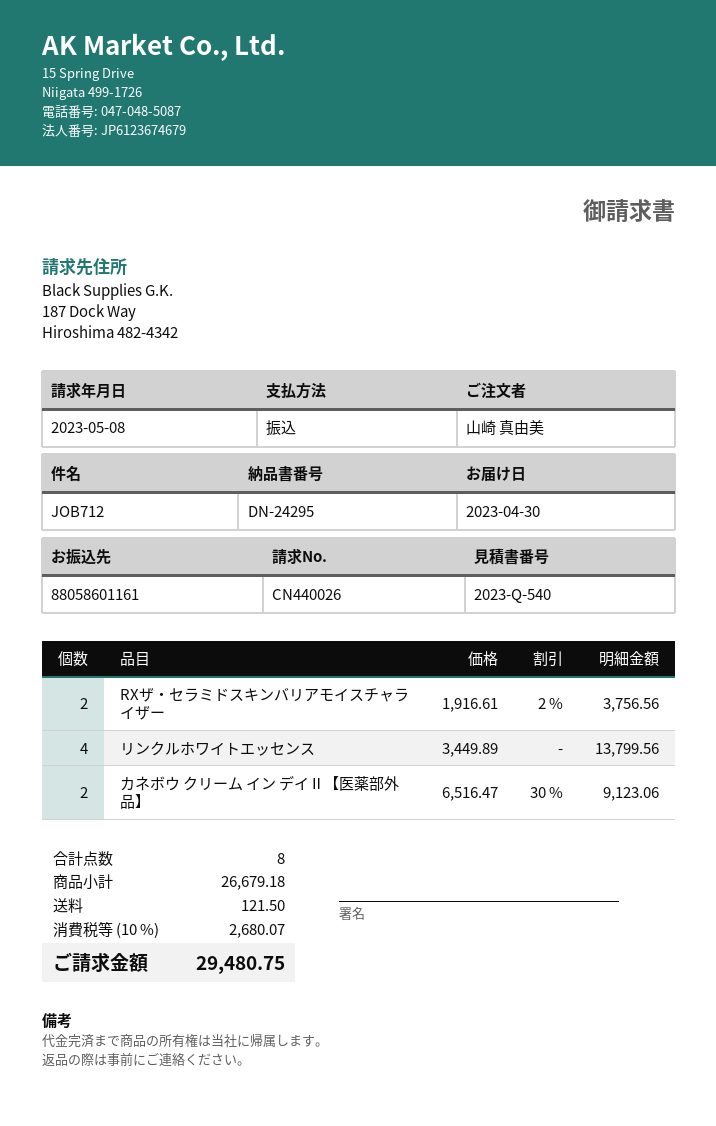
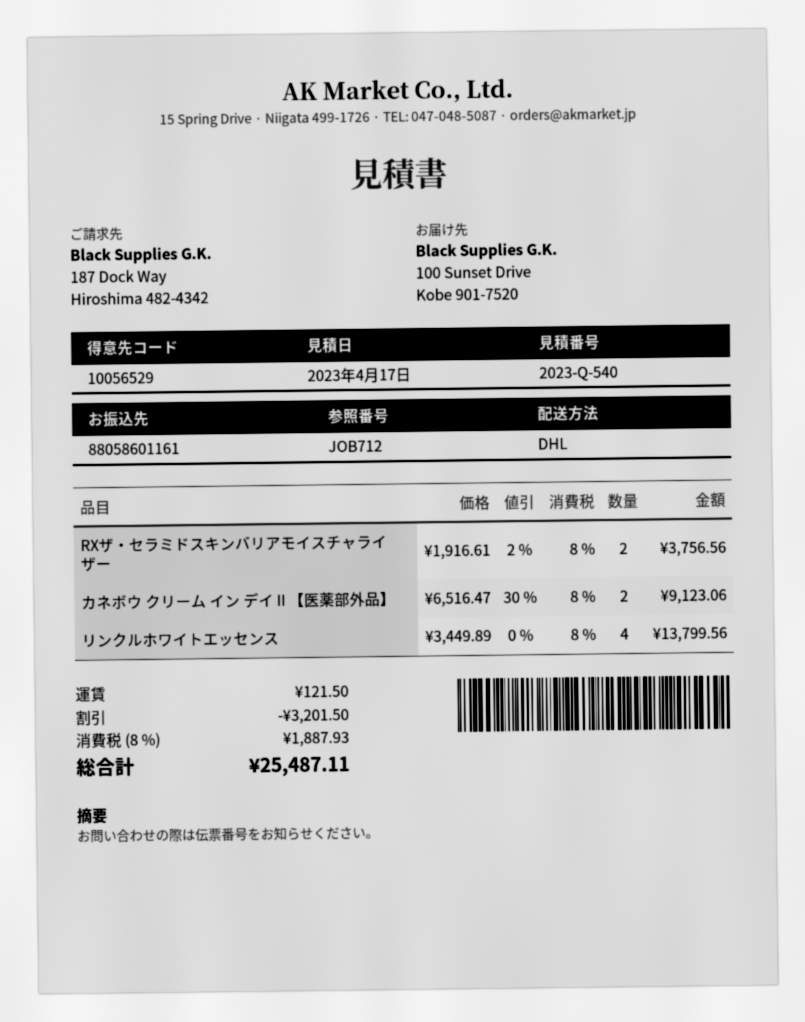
discount: none -> 3201.50
tax: 10% = 2680.07 -> 8% = 1887.93
total: 29480.75 -> 25487.11

